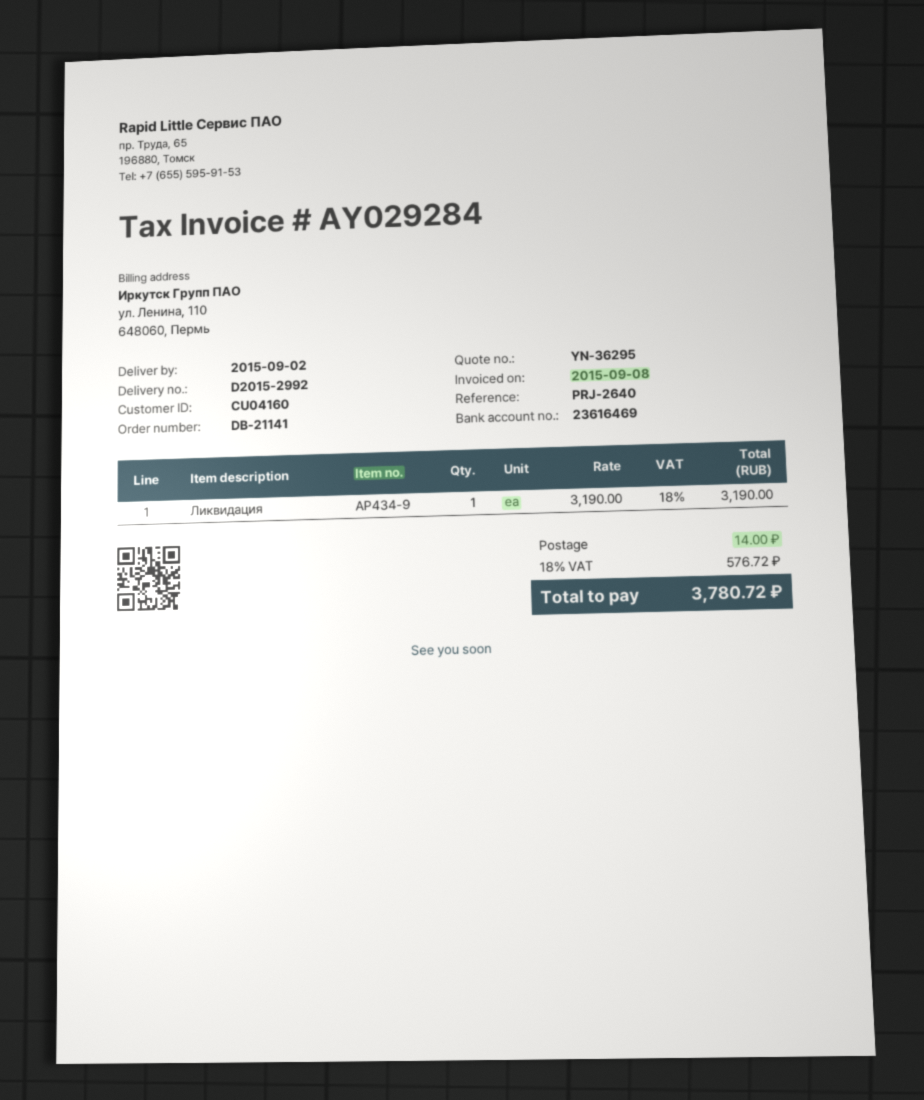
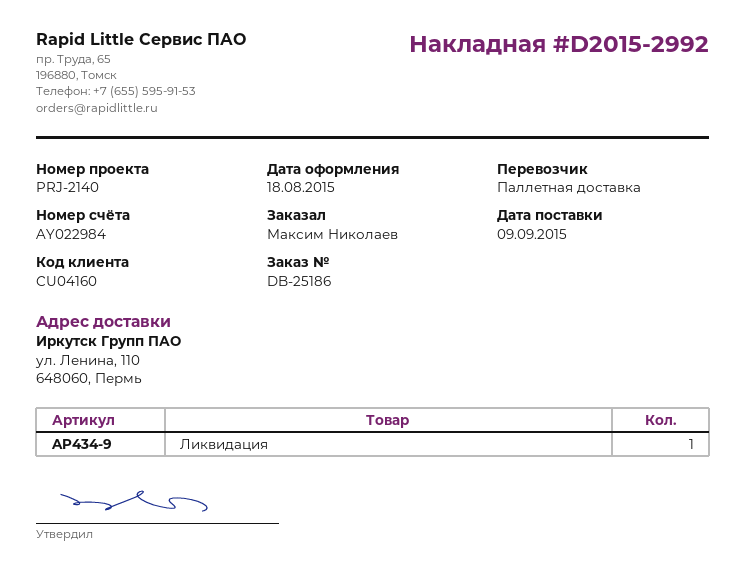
order number: DB-21141 -> DB-25186
delivery date: 2015-09-02 -> 2015-09-09
invoice number: AY029284 -> AY022984
reference: PRJ-2640 -> PRJ-2140

